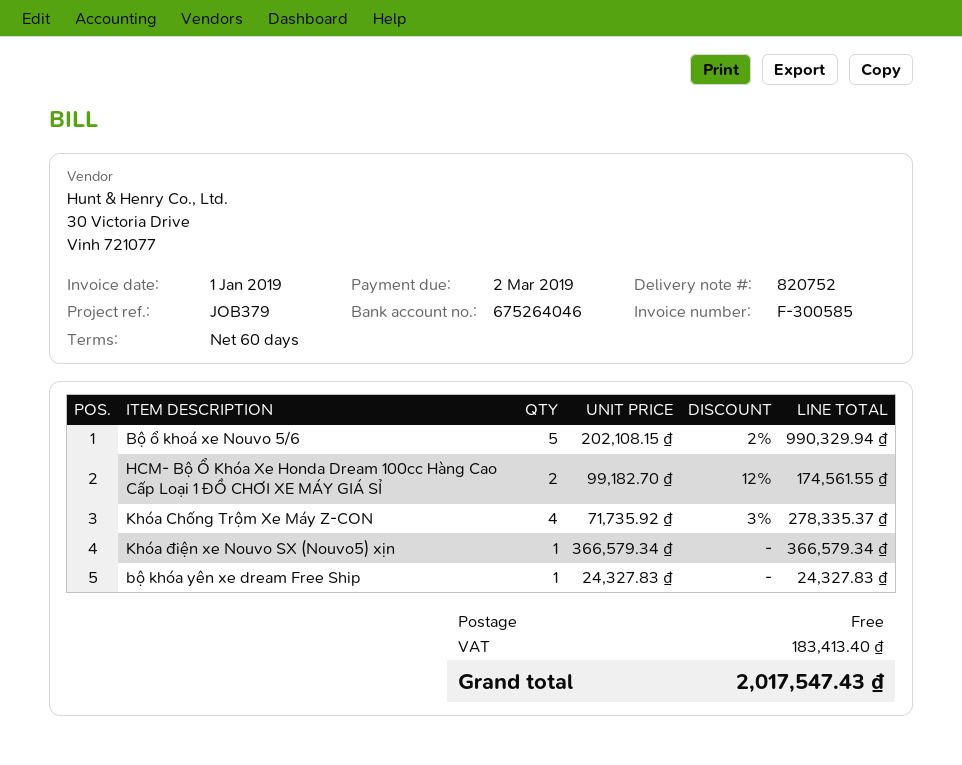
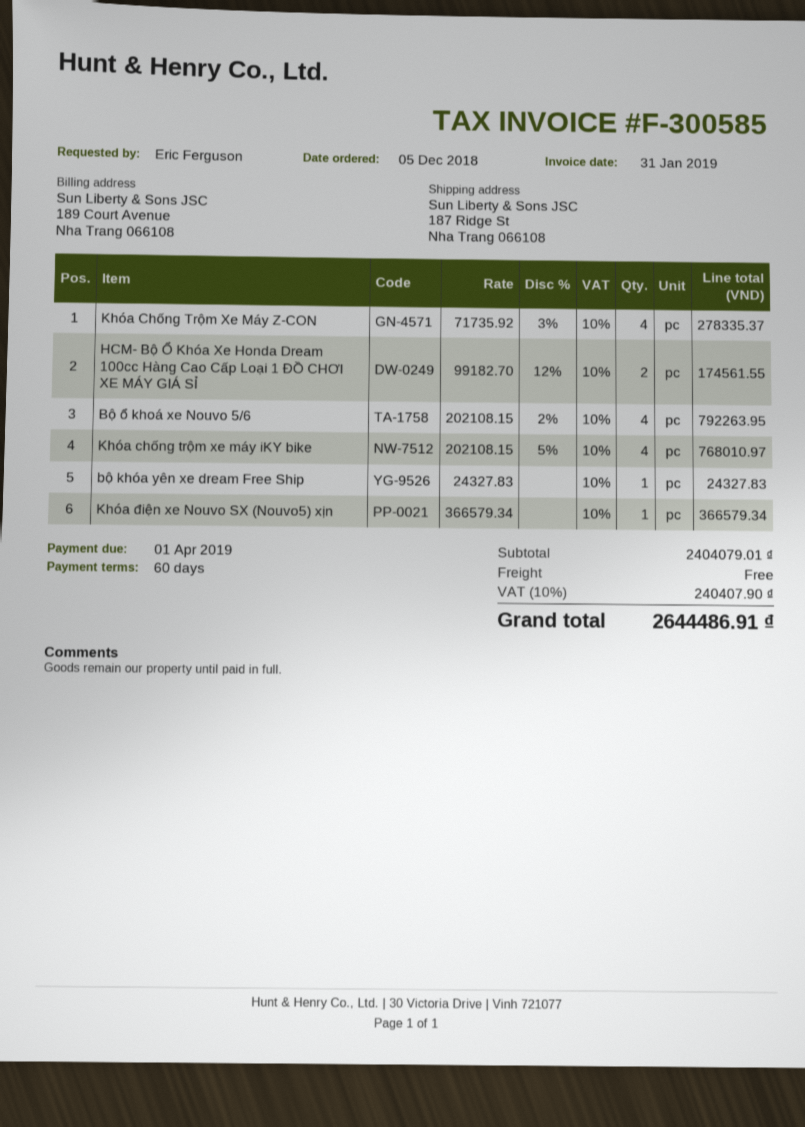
invoice date: 2019-01-01 -> 2019-01-31
due date: 2019-03-02 -> 2019-04-01
Bộ ổ khoá xe Nouvo 5/6: 5 x 202108.15 - 2% = 990329.94 -> 4 x 202108.15 - 2% = 792263.95
Khóa chống trộm xe máy iKY bike: none -> 4 x 202108.15 - 5% = 768010.97
tax: 183413.40 -> 240407.90
total: 2017547.43 -> 2644486.91

